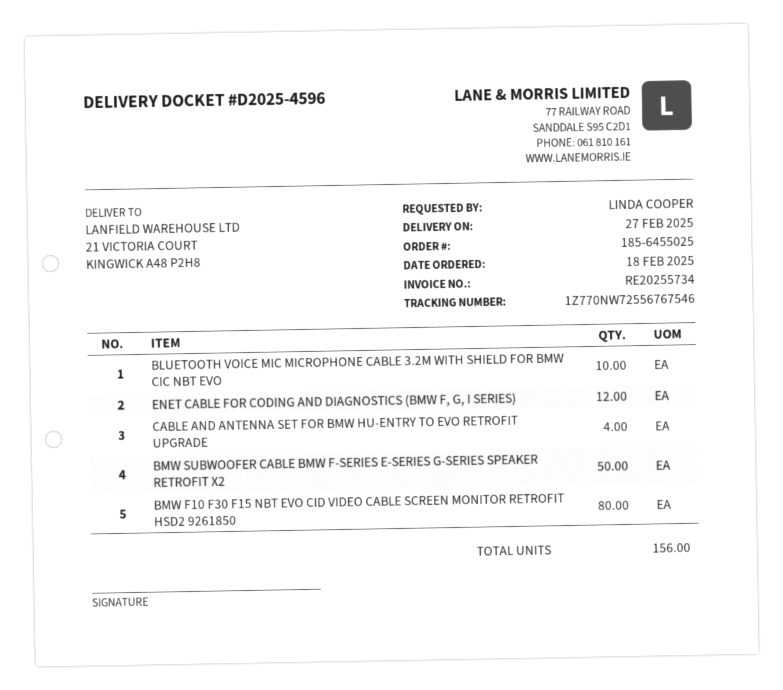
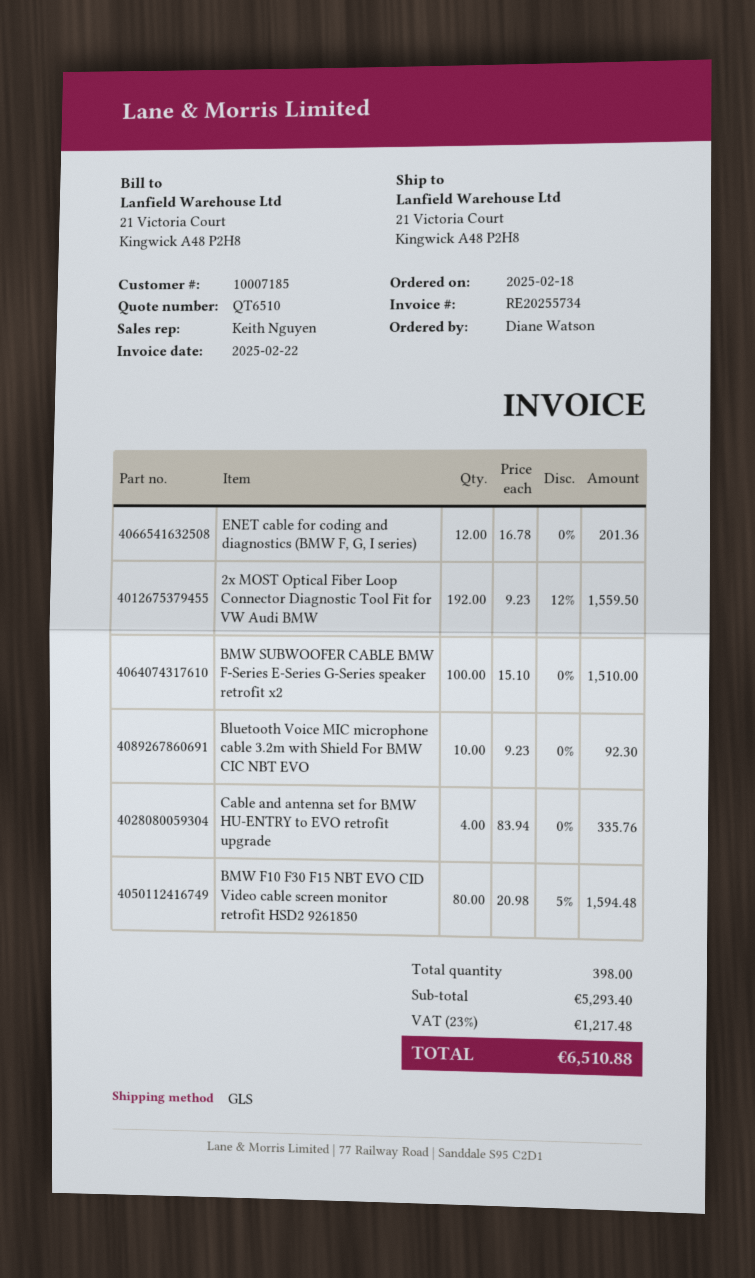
ordered by: LINDA COOPER -> Diane Watson
BMW SUBWOOFER CABLE BMW F-SERIES E-SERIES G-SERIES SPEAKER RETROFIT X2: 50 -> 100
2x MOST Optical Fiber Loop Connector Diagnostic Tool Fit for VW Audi BMW: none -> 192
total quantity: 156 -> 398

